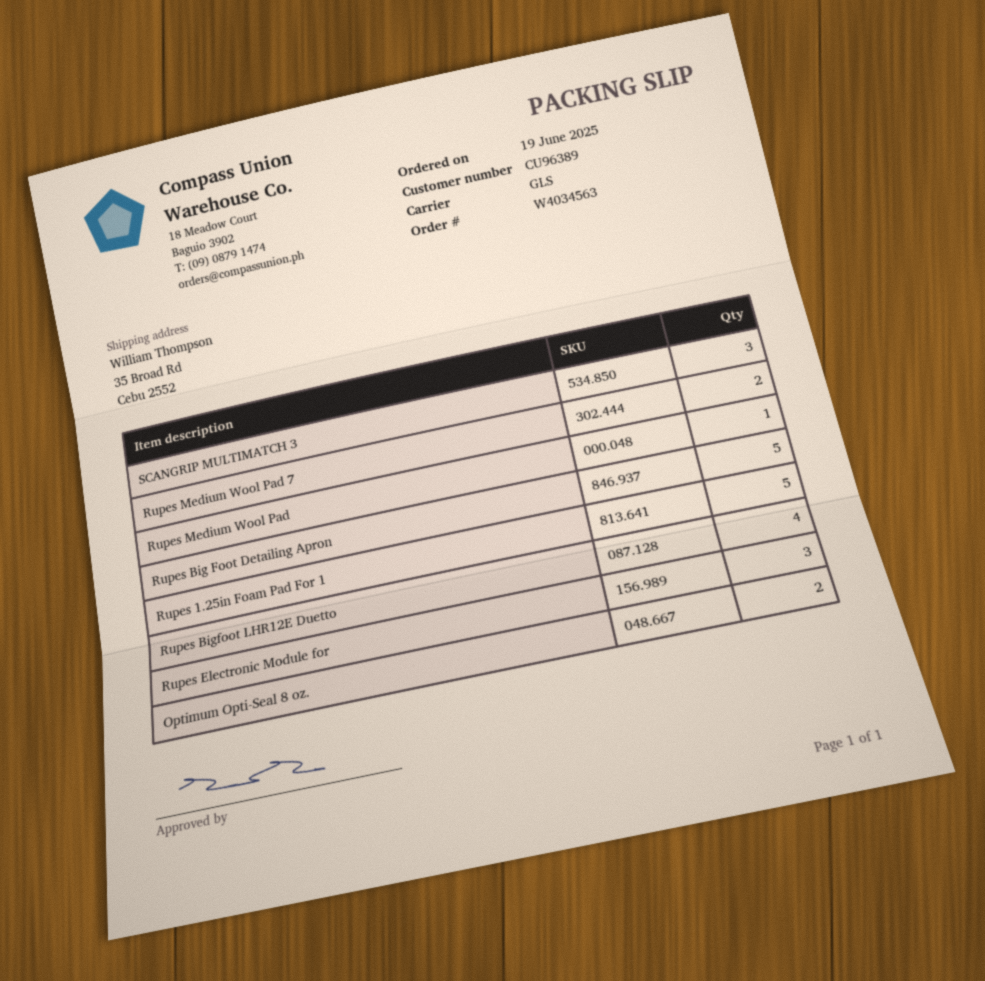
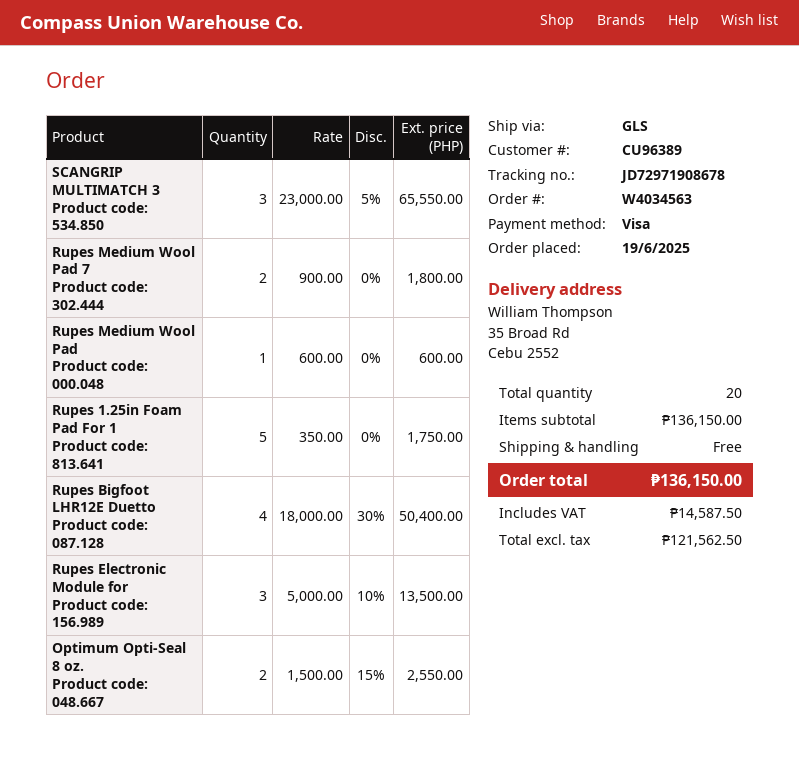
Rupes Big Foot Detailing Apron: 5 -> none

